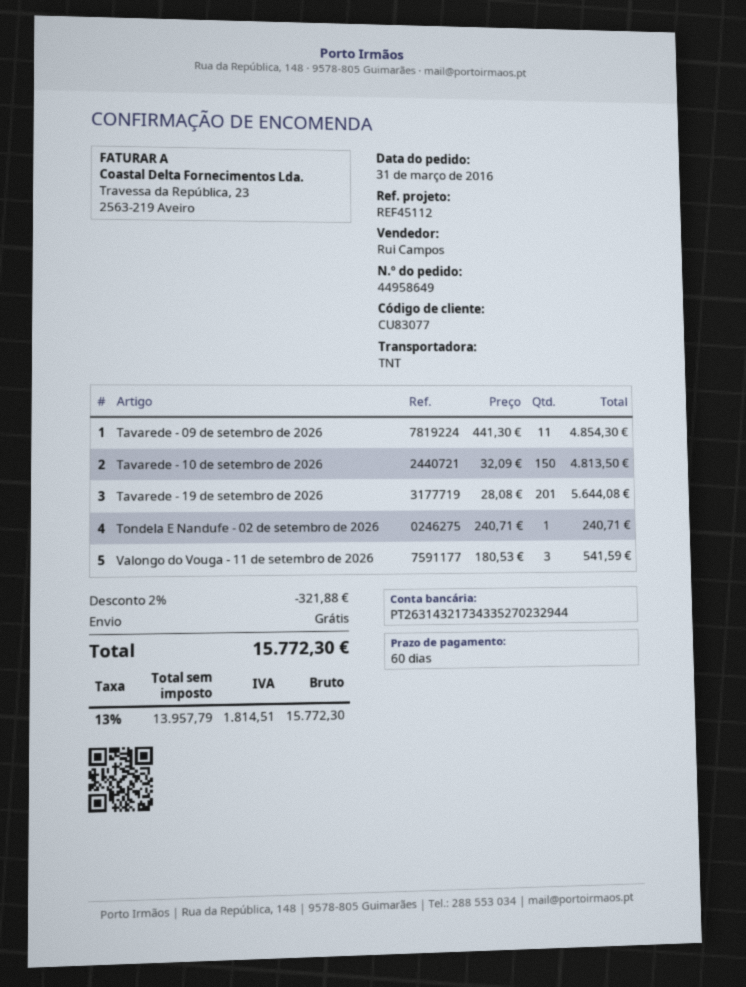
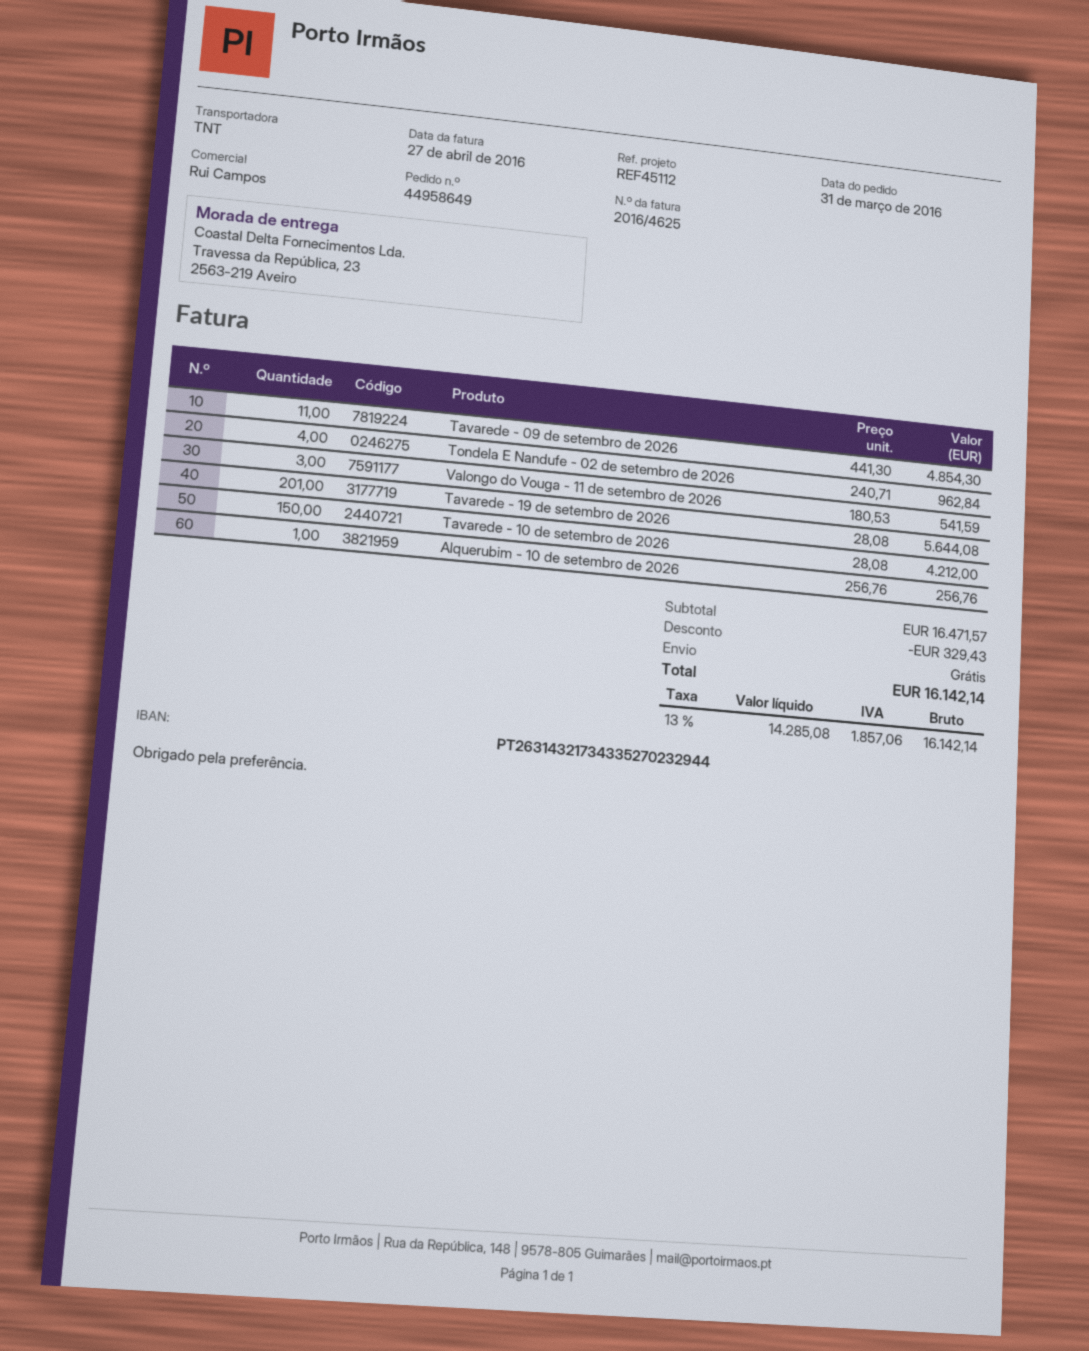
Tavarede - 10 de setembro de 2026: 150 x 32.09 = 4813.50 -> 150 x 28.08 = 4212.00
Tondela E Nandufe - 02 de setembro de 2026: 1 x 240.71 = 240.71 -> 4 x 240.71 = 962.84
Alquerubim - 10 de setembro de 2026: none -> 1 x 256.76 = 256.76
discount: 321.88 -> 329.43
net: 13957.79 -> 14285.08
tax: 13% = 1814.51 -> 13% = 1857.06
total: 15772.30 -> 16142.14

